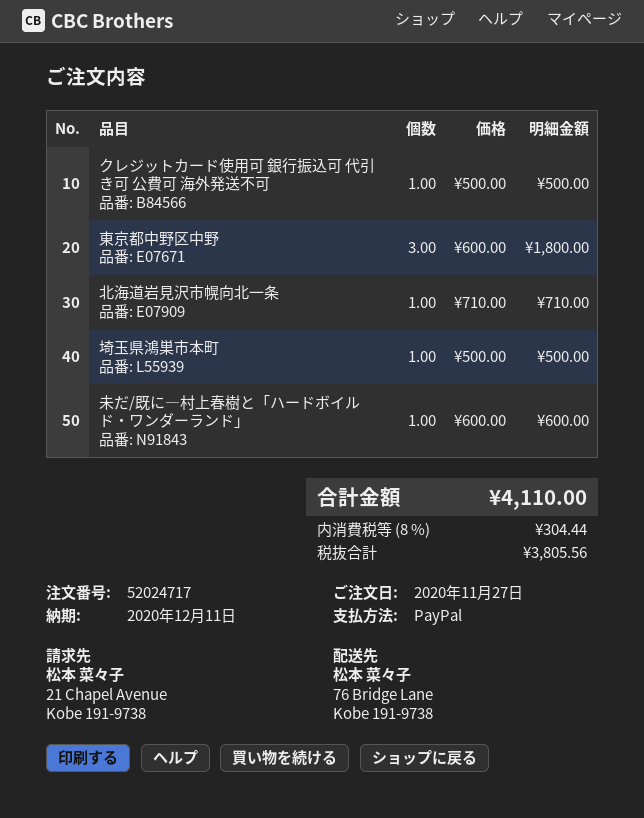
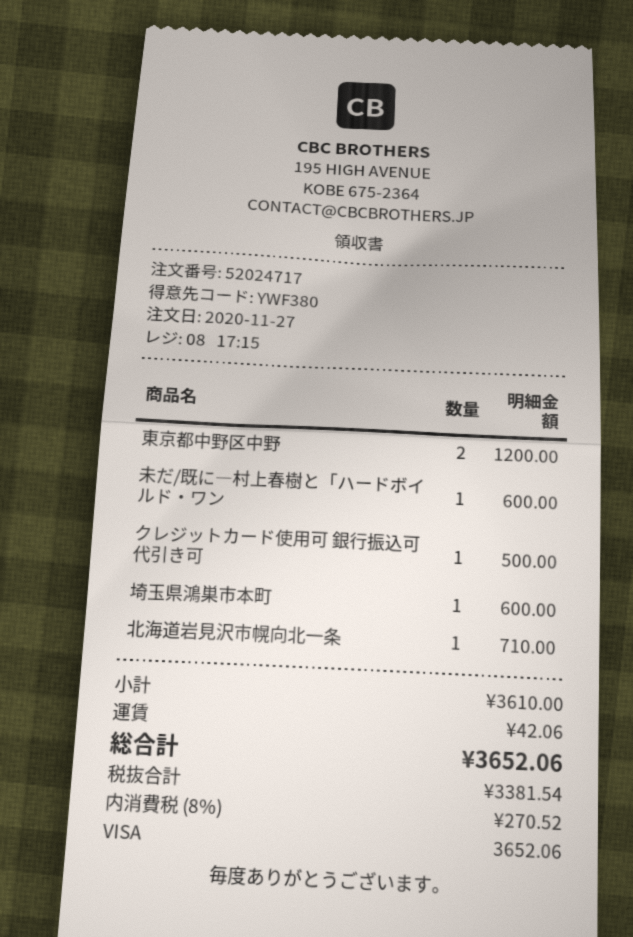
payment method: PayPal -> Visa
東京都中野区中野: 3 for 1800.00 -> 2 for 1200.00
埼玉県鴻巣市本町: 1 for 500.00 -> 1 for 600.00
shipping: none -> 42.06
net: 3805.56 -> 3381.54
tax: 8% = 304.44 -> 8% = 270.52
total: 4110.00 -> 3652.06

